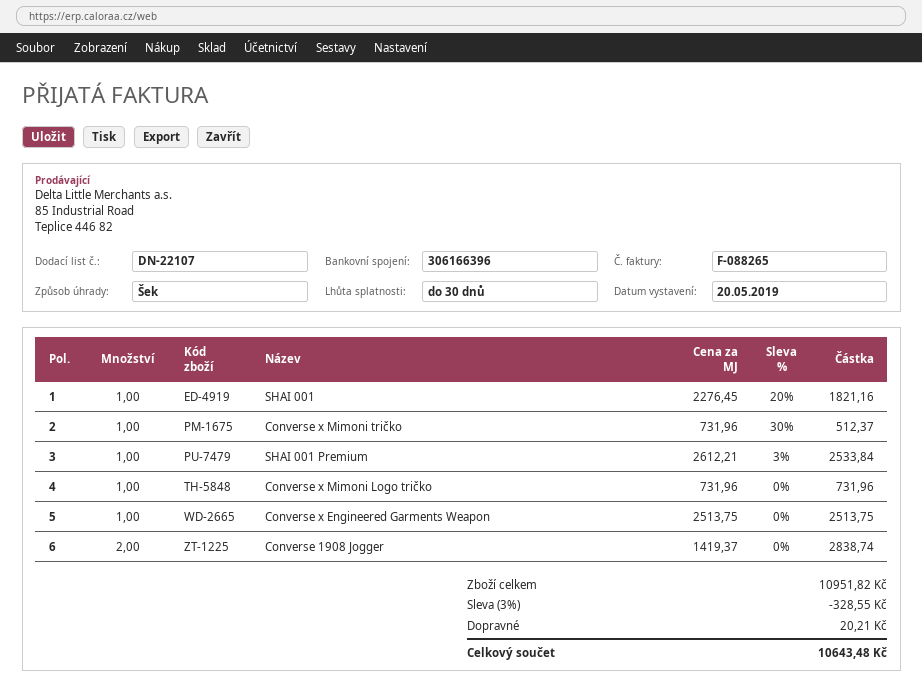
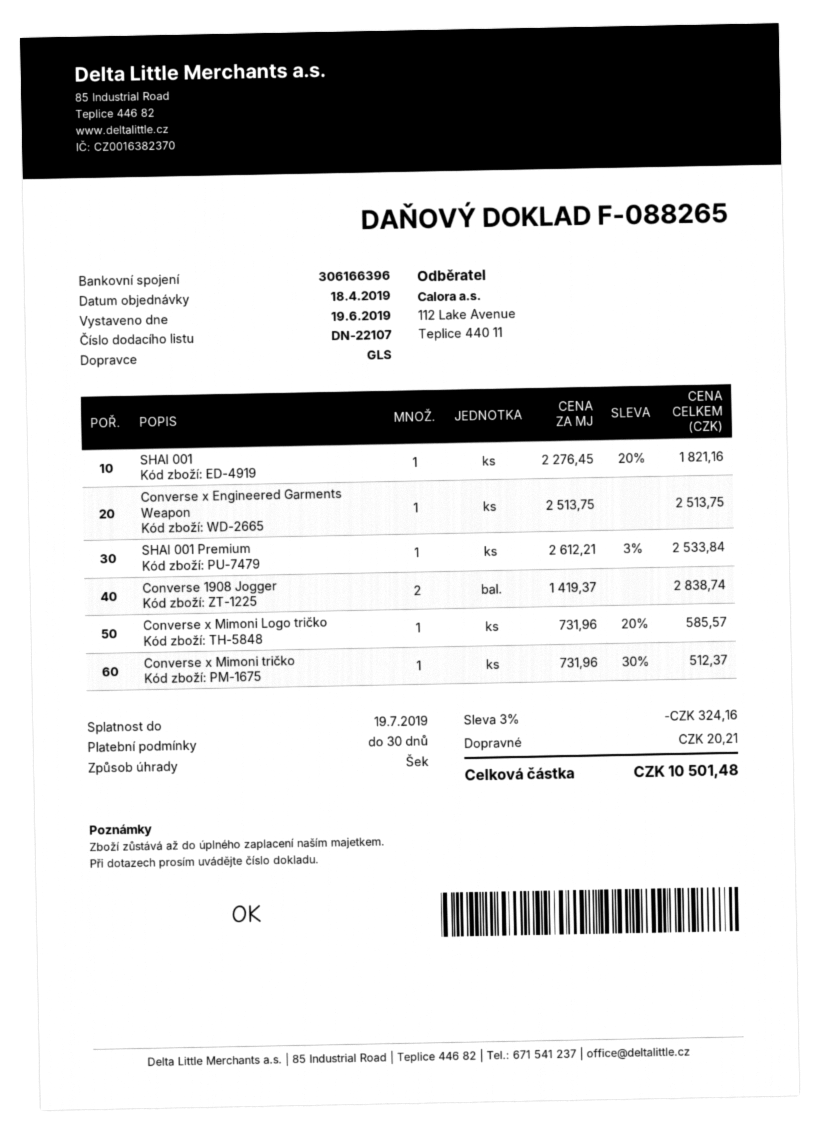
invoice date: 2019-05-20 -> 2019-06-19
Converse x Mimoni Logo tričko: 1 x 731.96 = 731.96 -> 1 x 731.96 - 20% = 585.57
discount: 3% = 328.55 -> 3% = 324.16
total: 10643.48 -> 10501.48

